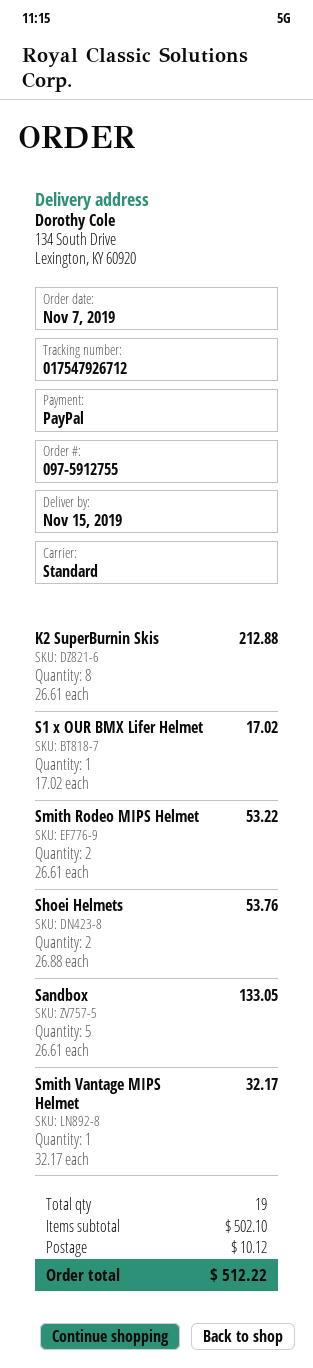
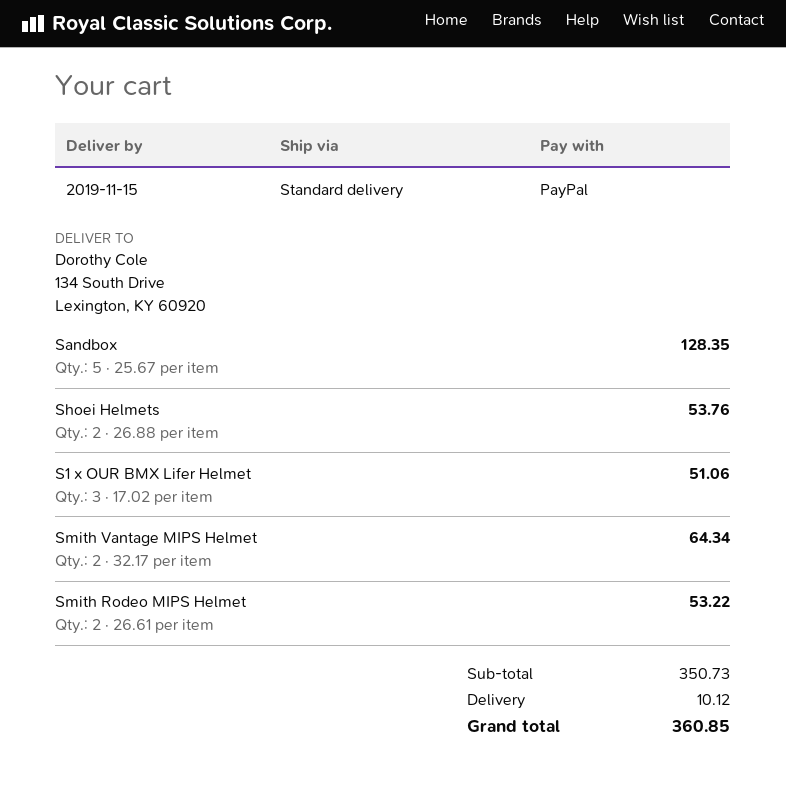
K2 SuperBurnin Skis: 8 x 26.61 = 212.88 -> none
S1 x OUR BMX Lifer Helmet: 1 x 17.02 = 17.02 -> 3 x 17.02 = 51.06
Sandbox: 5 x 26.61 = 133.05 -> 5 x 25.67 = 128.35
Smith Vantage MIPS Helmet: 1 x 32.17 = 32.17 -> 2 x 32.17 = 64.34
subtotal: 502.10 -> 350.73
total: 512.22 -> 360.85

